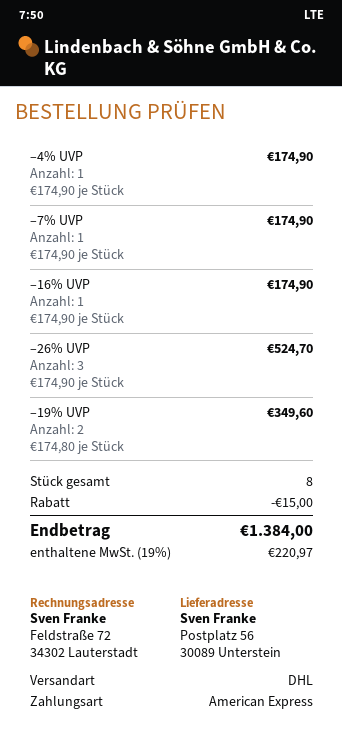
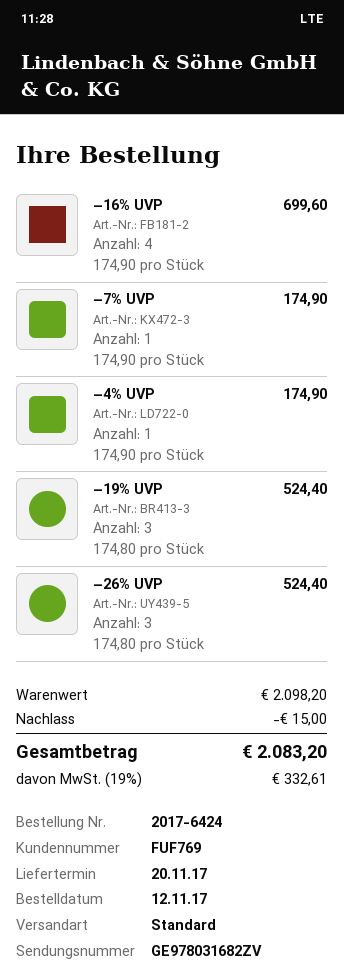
shipping method: DHL -> standard
–16% UVP: 1 x 174.90 = 174.90 -> 4 x 174.90 = 699.60
–26% UVP: 3 x 174.90 = 524.70 -> 3 x 174.80 = 524.40
–19% UVP: 2 x 174.80 = 349.60 -> 3 x 174.80 = 524.40
tax: 19% = 220.97 -> 19% = 332.61
total: 1384.00 -> 2083.20

